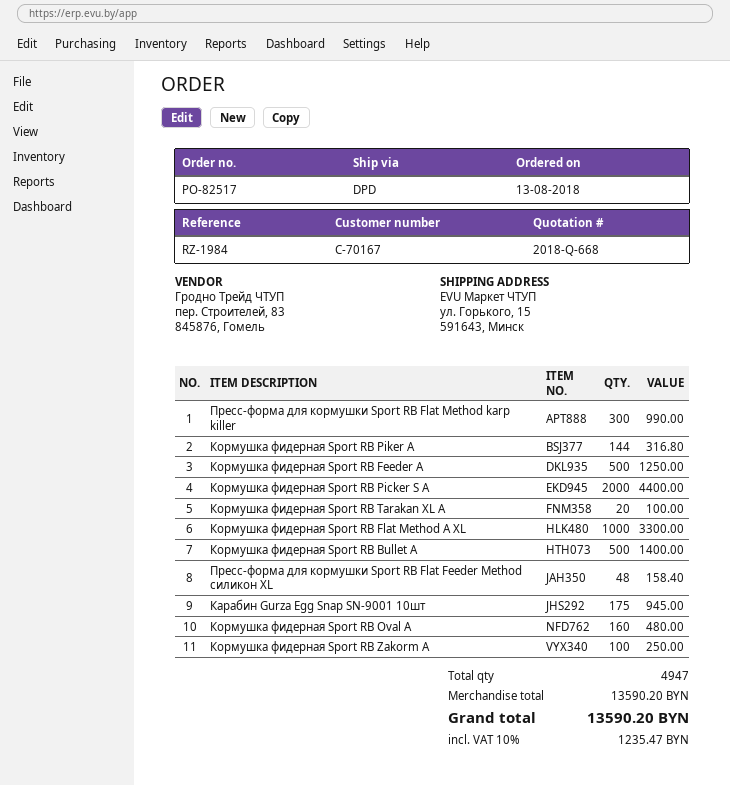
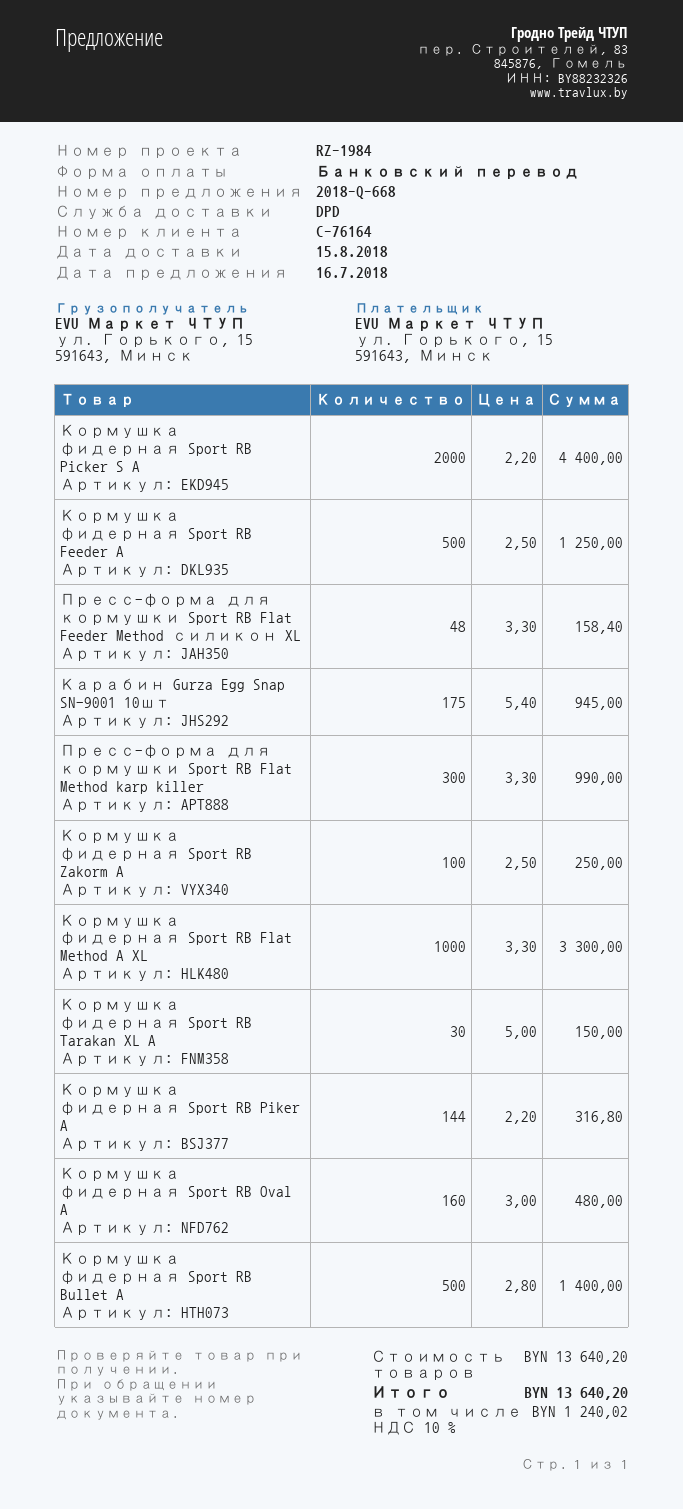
customer number: C-70167 -> C-76164
Кормушка фидерная Sport RB Tarakan XL A: 20 for 100.00 -> 30 for 150.00
subtotal: 13590.20 -> 13640.20
tax: 10% = 1235.47 -> 10% = 1240.02
total: 13590.20 -> 13640.20

